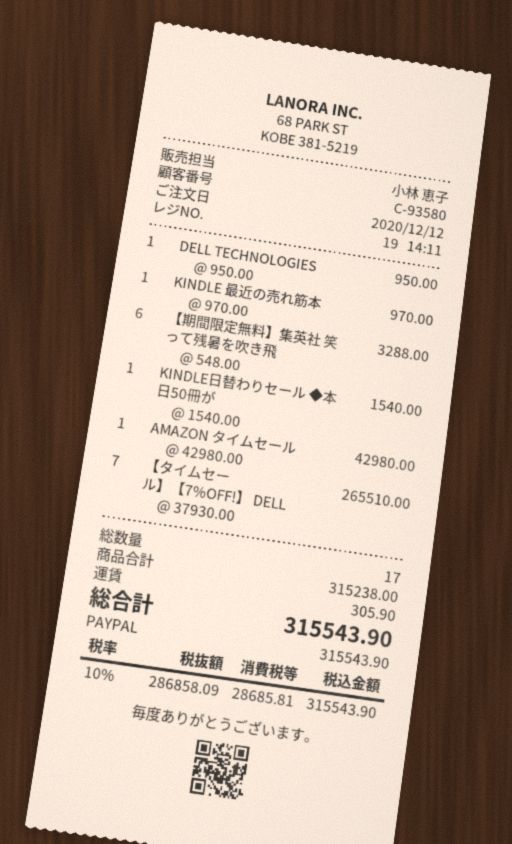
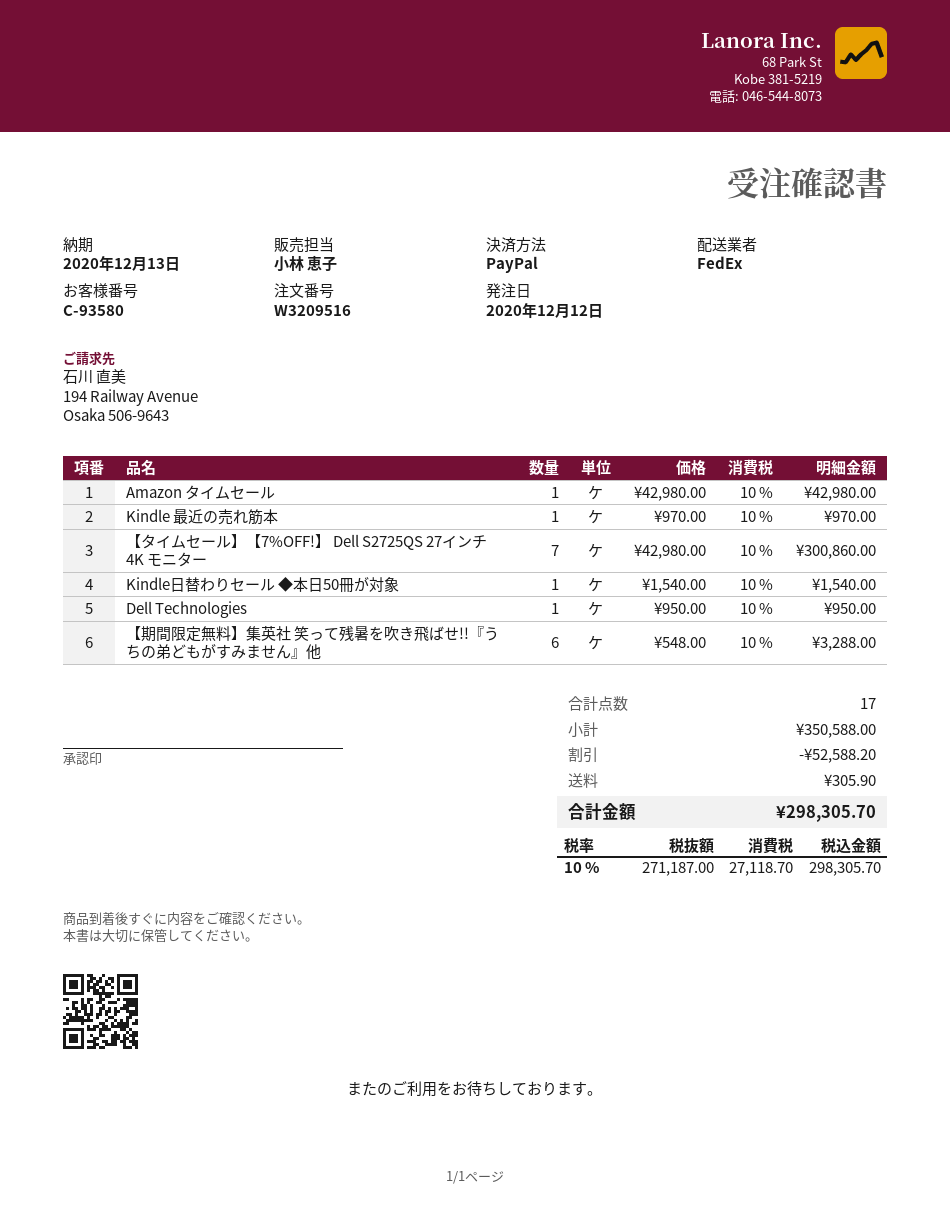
【タイムセール】【7%OFF!】 DELL: 7 x 37930.00 = 265510.00 -> 7 x 42980.00 = 300860.00
subtotal: 315238.00 -> 350588.00
discount: none -> 52588.20
net: 286858.09 -> 271187.00
tax: 10% = 28685.81 -> 10% = 27118.70
total: 315543.90 -> 298305.70

